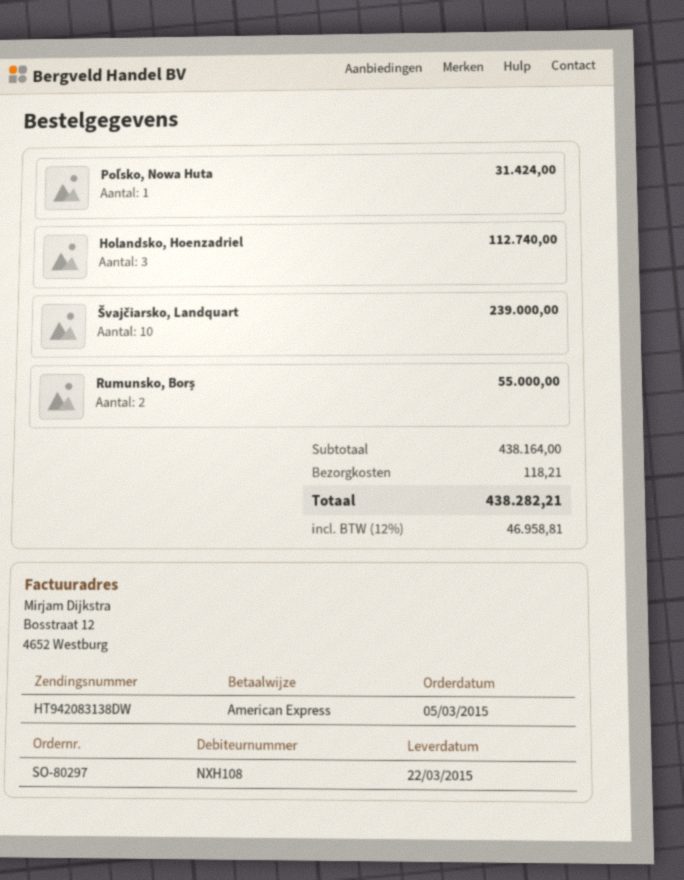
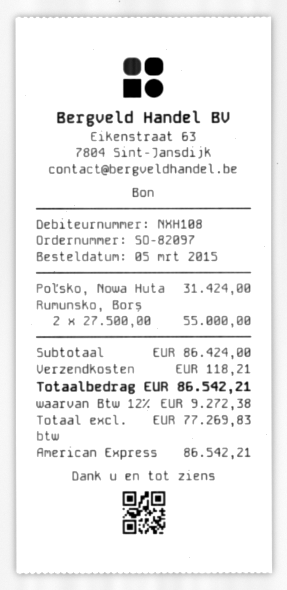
order number: SO-80297 -> SO-82097
Holandsko, Hoenzadriel: 3 for 112740.00 -> none
Švajčiarsko, Landquart: 10 for 239000.00 -> none
subtotal: 438164.00 -> 86424.00
tax: 12% = 46958.81 -> 12% = 9272.38
total: 438282.21 -> 86542.21

